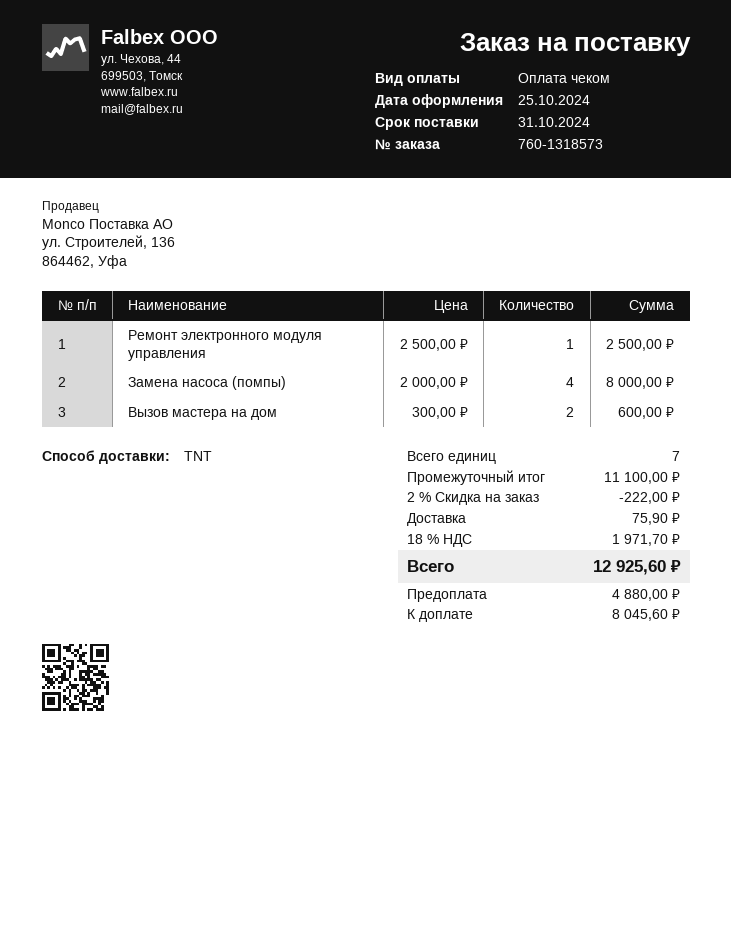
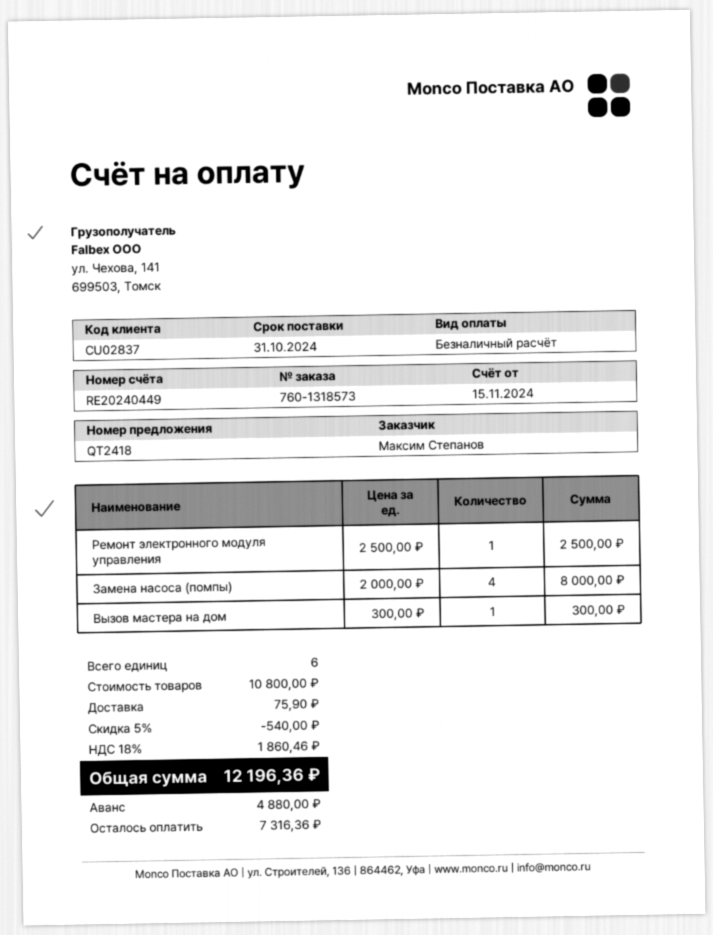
payment method: cheque -> bank transfer
Вызов мастера на дом: 2 x 300.00 = 600.00 -> 1 x 300.00 = 300.00
total quantity: 7 -> 6
subtotal: 11100.00 -> 10800.00
discount: 2% = 222.00 -> 5% = 540.00
tax: 18% = 1971.70 -> 18% = 1860.46
total: 12925.60 -> 12196.36
balance: 8045.60 -> 7316.36

